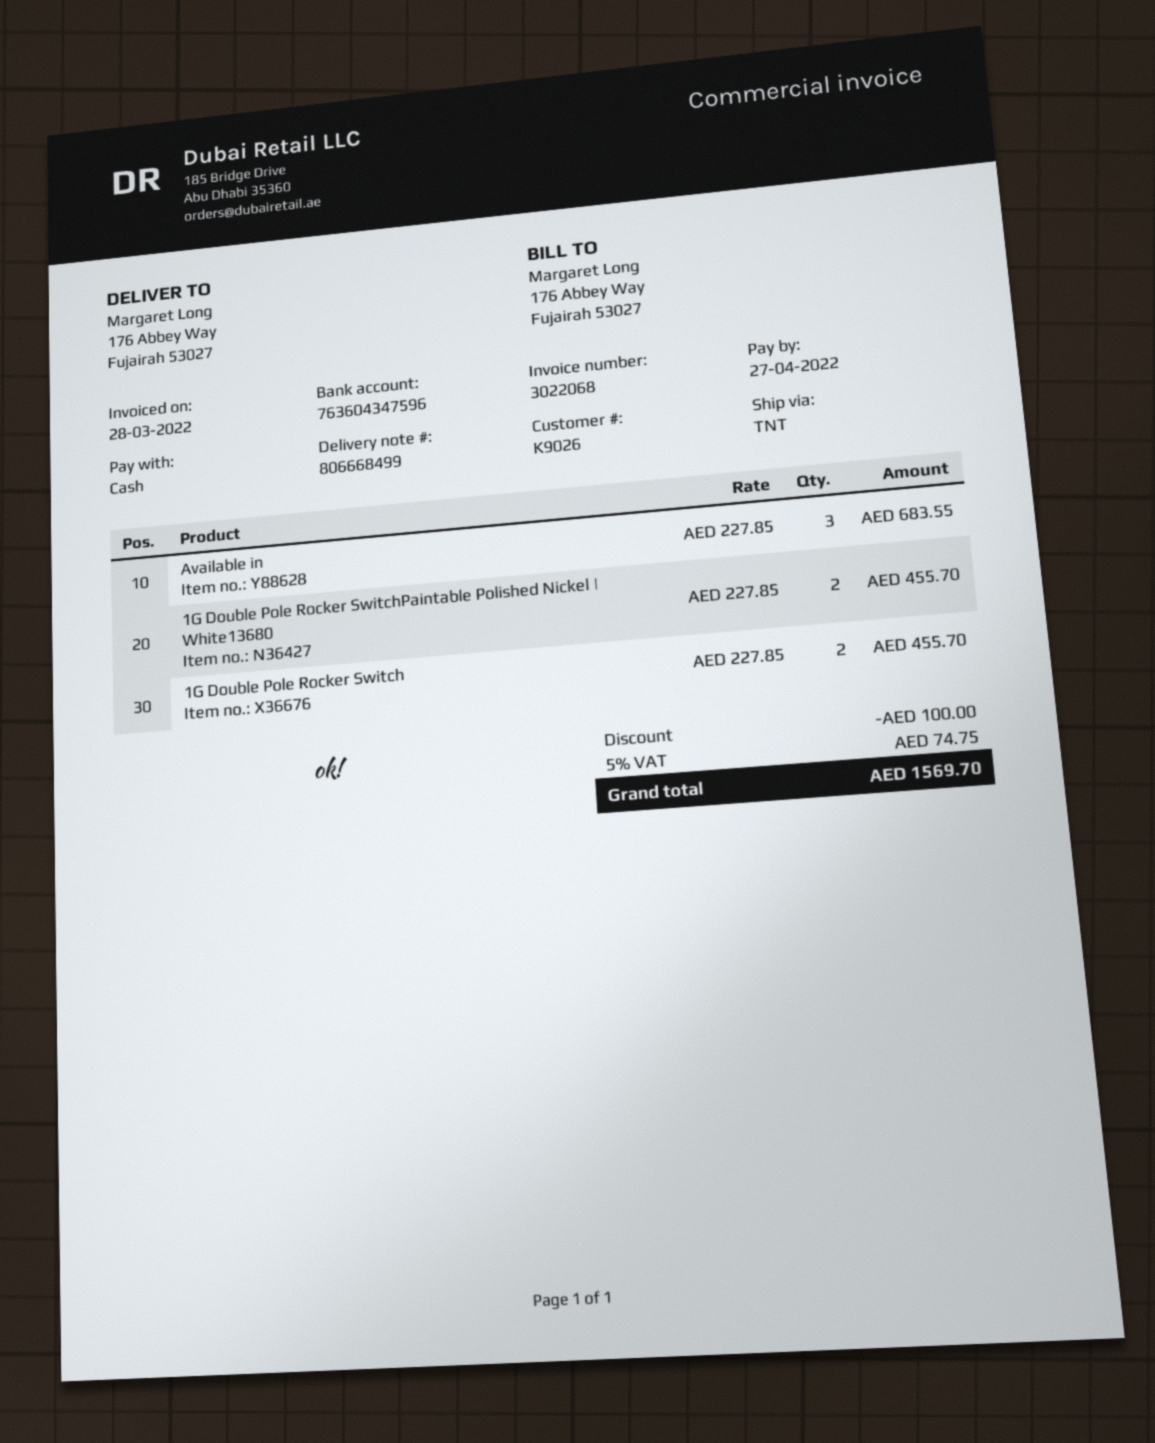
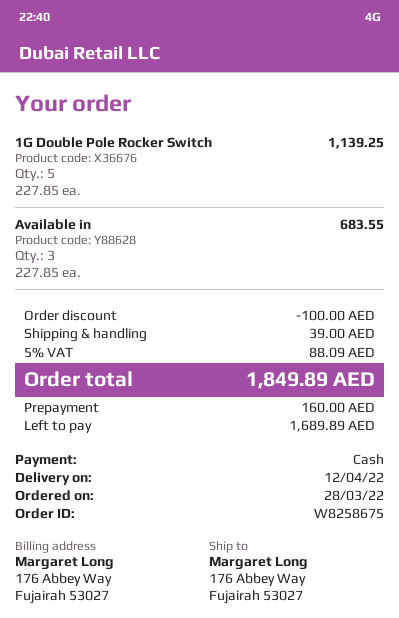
1G Double Pole Rocker SwitchPaintable Polished Nickel | White13680: 2 x 227.85 = 455.70 -> none
1G Double Pole Rocker Switch: 2 x 227.85 = 455.70 -> 5 x 227.85 = 1139.25
shipping: none -> 39.00
tax: 5% = 74.75 -> 5% = 88.09
total: 1569.70 -> 1849.89

